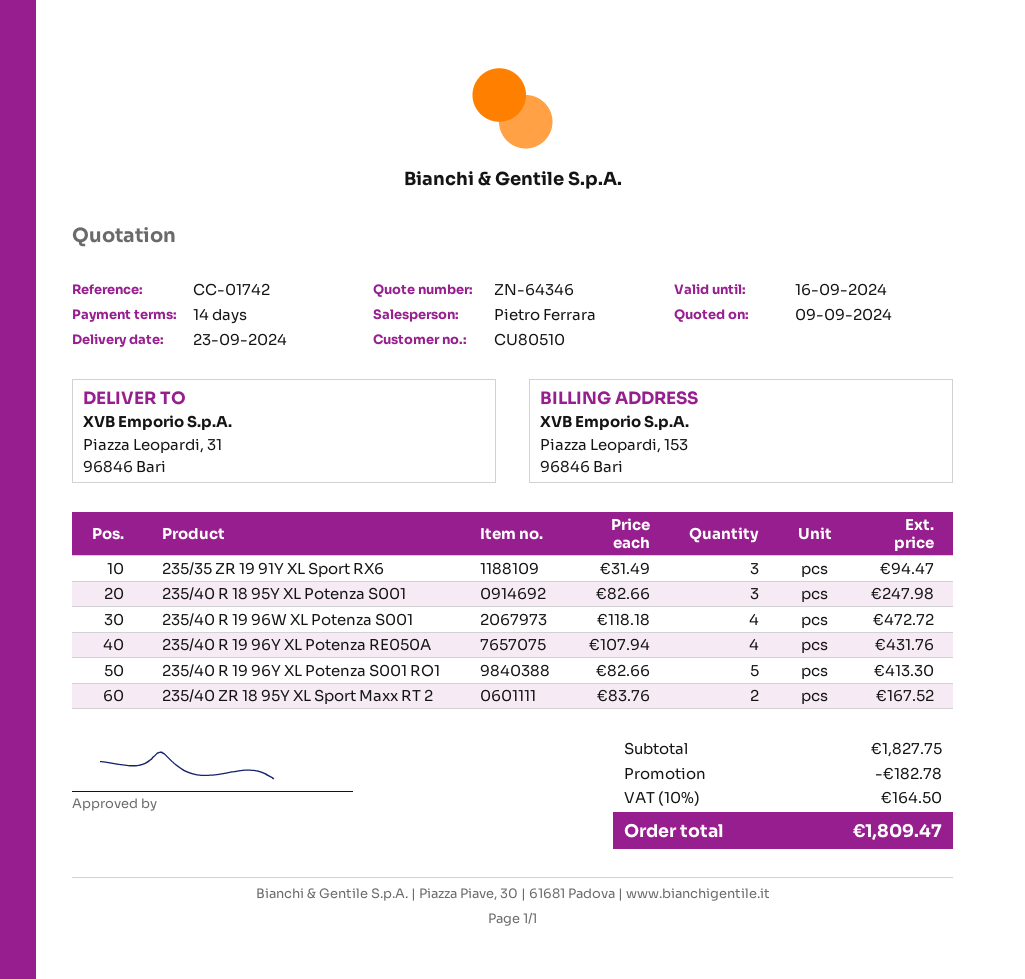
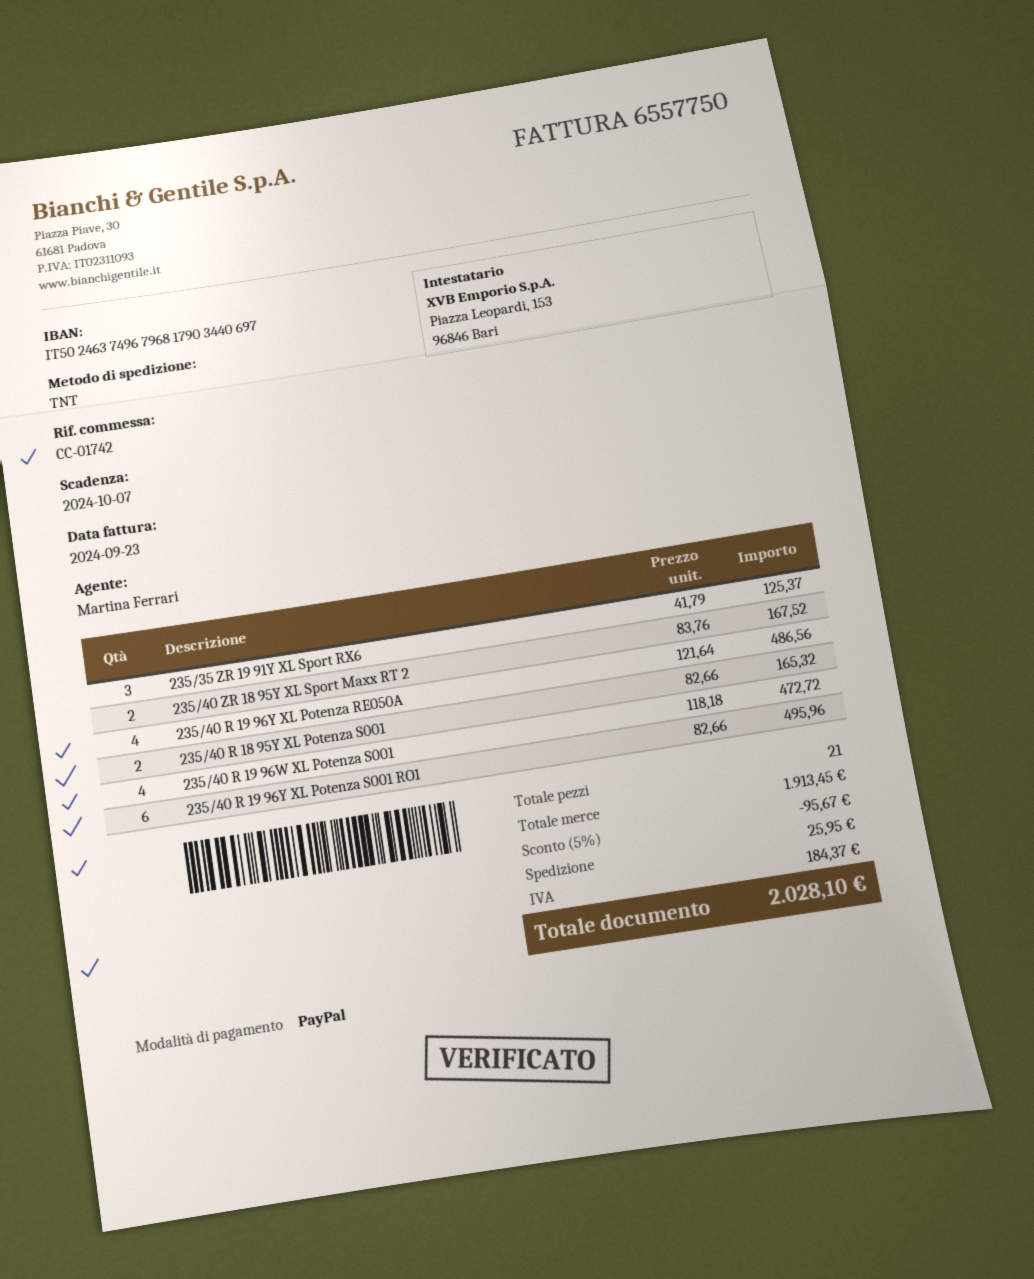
sales rep: Pietro Ferrara -> Martina Ferrari
235/35 ZR 19 91Y XL Sport RX6: 3 x 31.49 = 94.47 -> 3 x 41.79 = 125.37
235/40 R 18 95Y XL Potenza S001: 3 x 82.66 = 247.98 -> 2 x 82.66 = 165.32
235/40 R 19 96Y XL Potenza RE050A: 4 x 107.94 = 431.76 -> 4 x 121.64 = 486.56
235/40 R 19 96Y XL Potenza S001 RO1: 5 x 82.66 = 413.30 -> 6 x 82.66 = 495.96
subtotal: 1827.75 -> 1913.45
discount: 182.78 -> 95.67
shipping: none -> 25.95
tax: 164.50 -> 184.37
total: 1809.47 -> 2028.10

